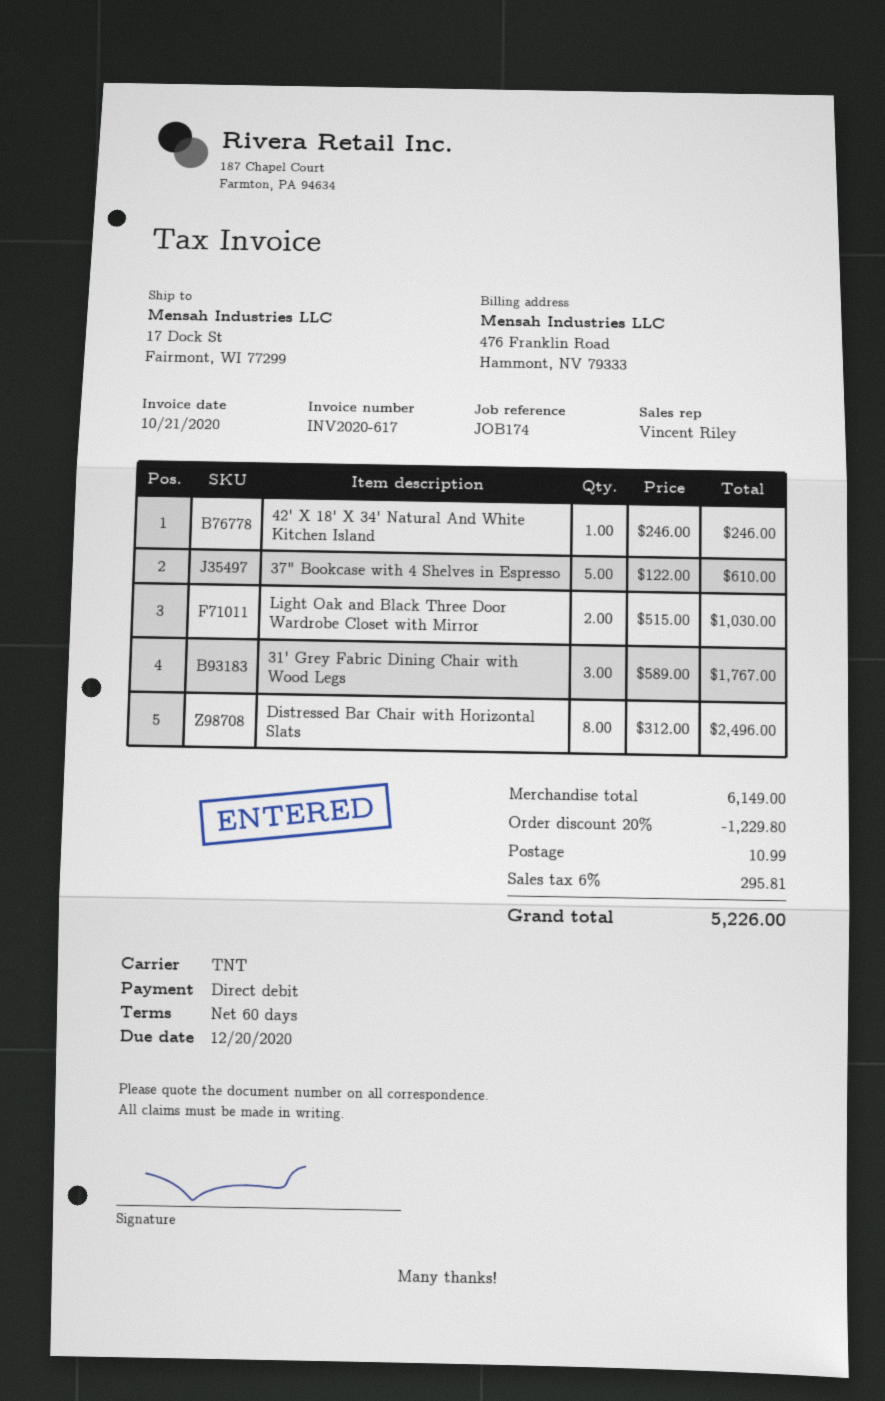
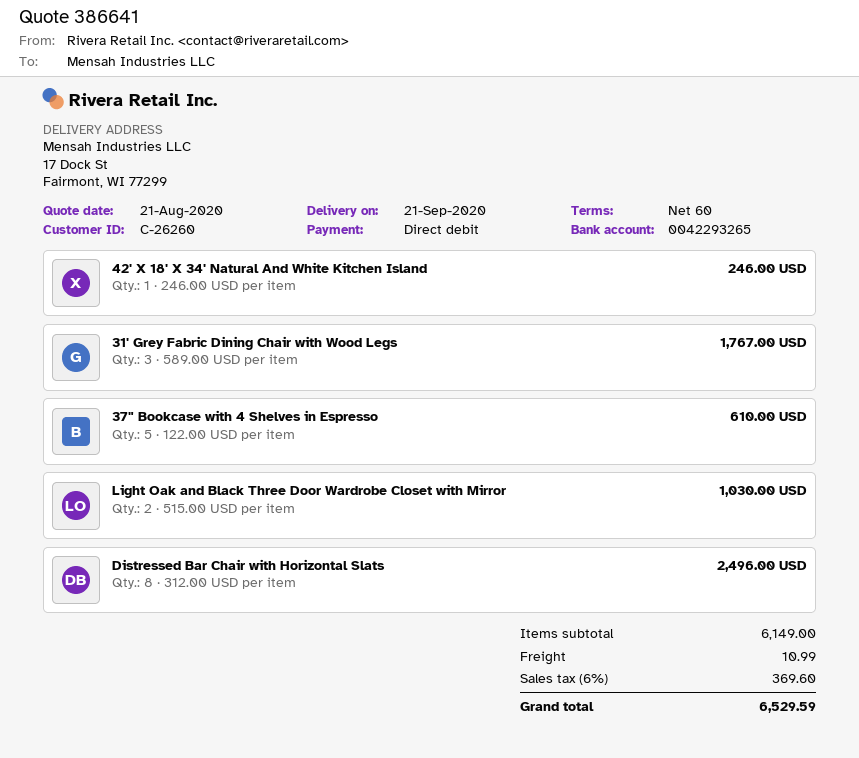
discount: 20% = 1229.80 -> none
tax: 6% = 295.81 -> 6% = 369.60
total: 5226.00 -> 6529.59

